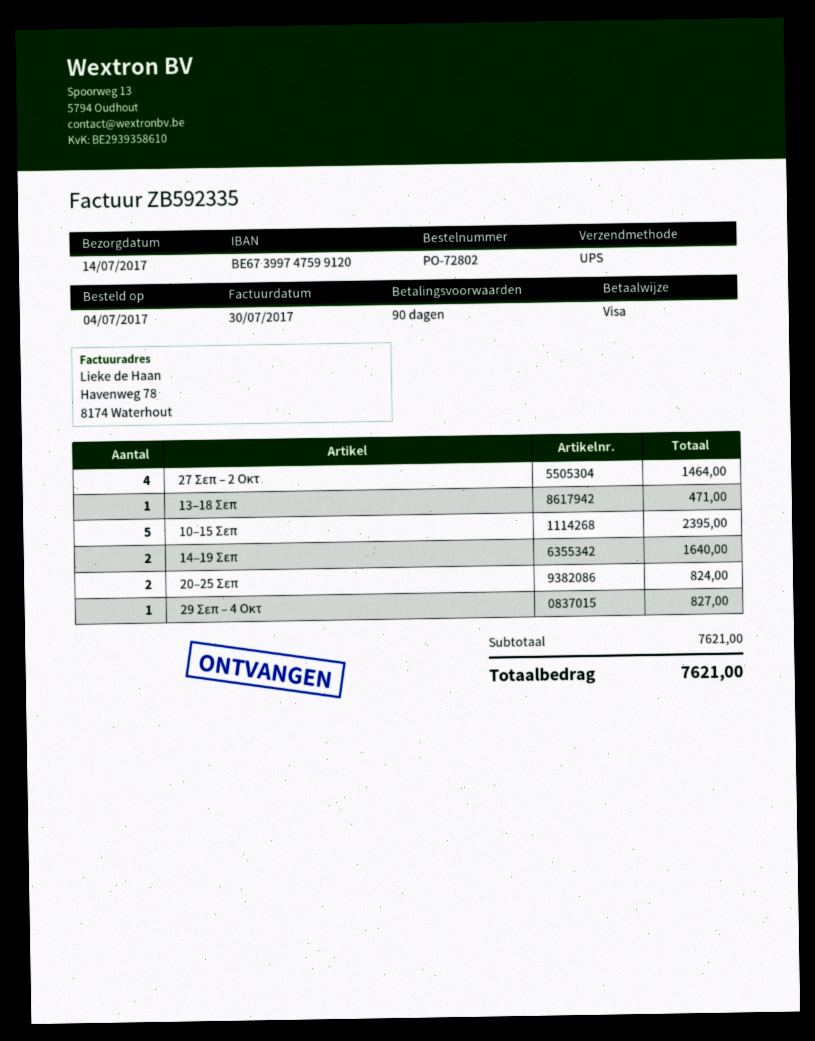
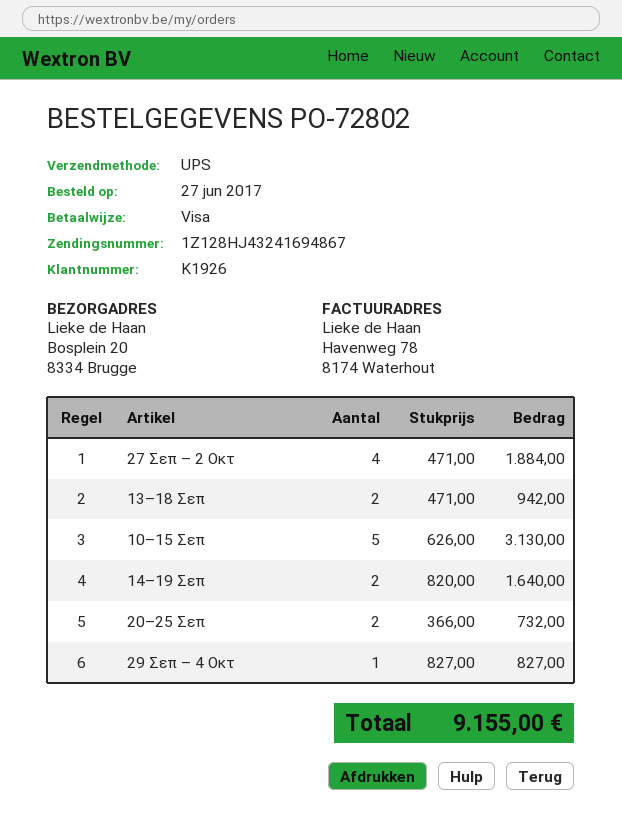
order date: 2017-07-04 -> 2017-06-27
27 Σεπ – 2 Οκτ: 4 for 1464.00 -> 4 for 1884.00
13–18 Σεπ: 1 for 471.00 -> 2 for 942.00
10–15 Σεπ: 5 for 2395.00 -> 5 for 3130.00
20–25 Σεπ: 2 for 824.00 -> 2 for 732.00
total: 7621.00 -> 9155.00

